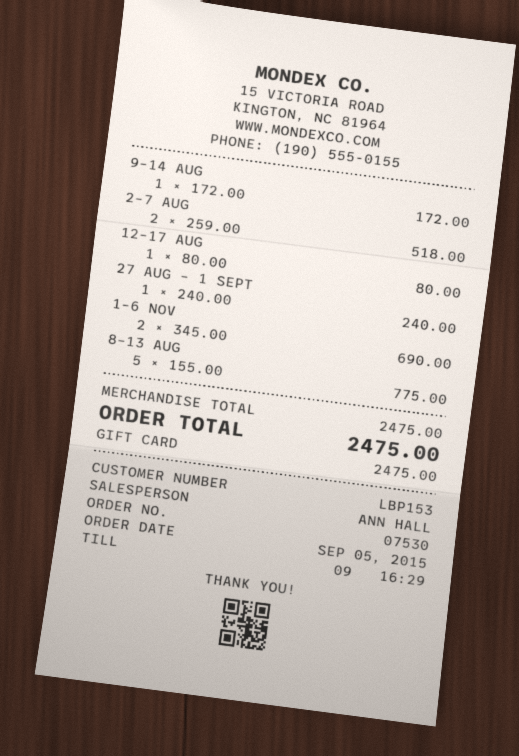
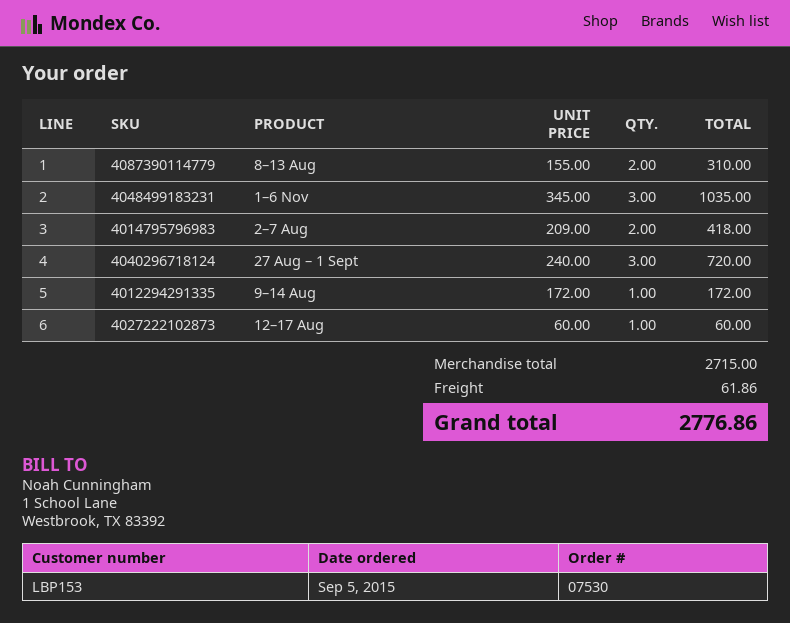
2–7 AUG: 2 x 259.00 = 518.00 -> 2 x 209.00 = 418.00
12–17 AUG: 1 x 80.00 = 80.00 -> 1 x 60.00 = 60.00
27 AUG – 1 SEPT: 1 x 240.00 = 240.00 -> 3 x 240.00 = 720.00
1–6 NOV: 2 x 345.00 = 690.00 -> 3 x 345.00 = 1035.00
8–13 AUG: 5 x 155.00 = 775.00 -> 2 x 155.00 = 310.00
subtotal: 2475.00 -> 2715.00
shipping: none -> 61.86
total: 2475.00 -> 2776.86

